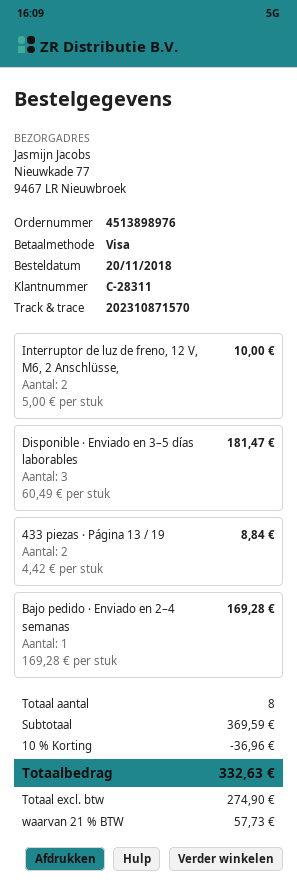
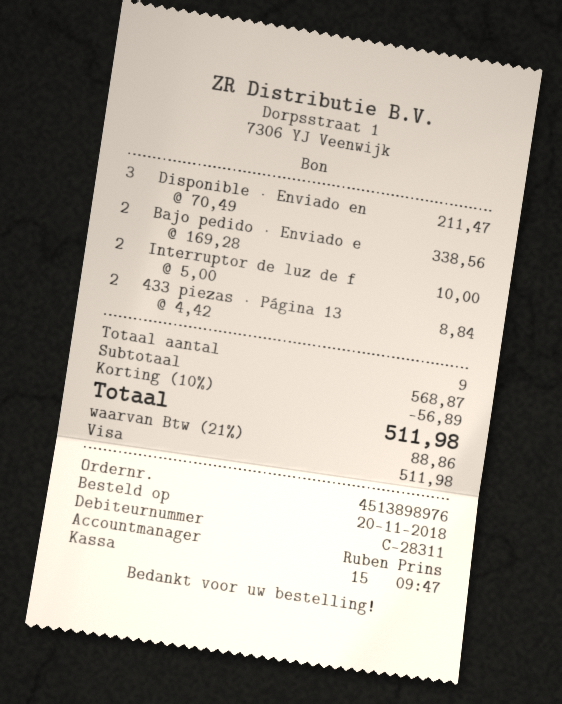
Disponible · Enviado en 3–5 días laborables: 3 x 60.49 = 181.47 -> 3 x 70.49 = 211.47
Bajo pedido · Enviado en 2–4 semanas: 1 x 169.28 = 169.28 -> 2 x 169.28 = 338.56
total quantity: 8 -> 9
subtotal: 369.59 -> 568.87
discount: 10% = 36.96 -> 10% = 56.89
tax: 21% = 57.73 -> 21% = 88.86
total: 332.63 -> 511.98

